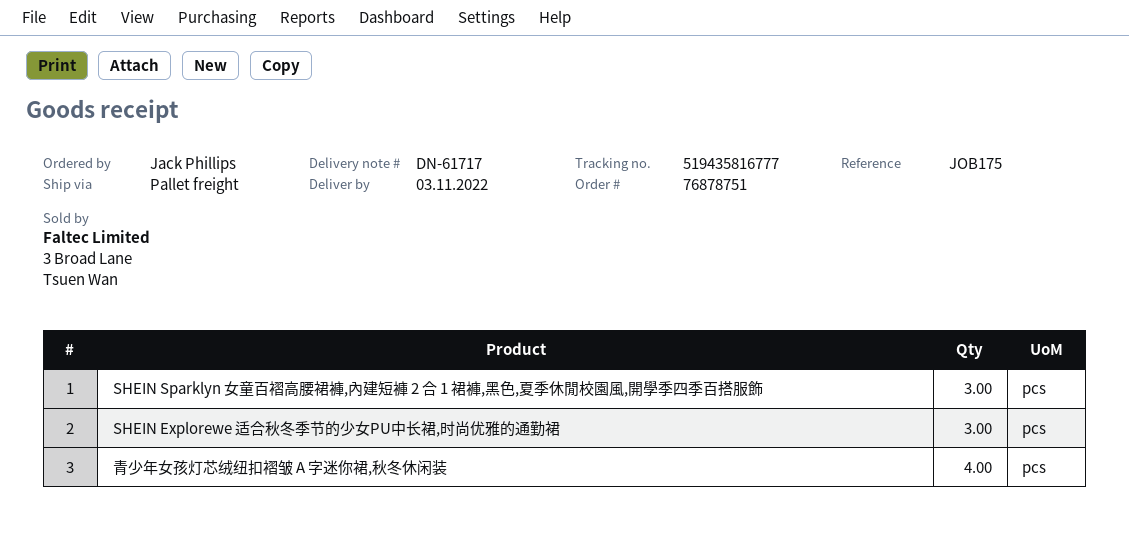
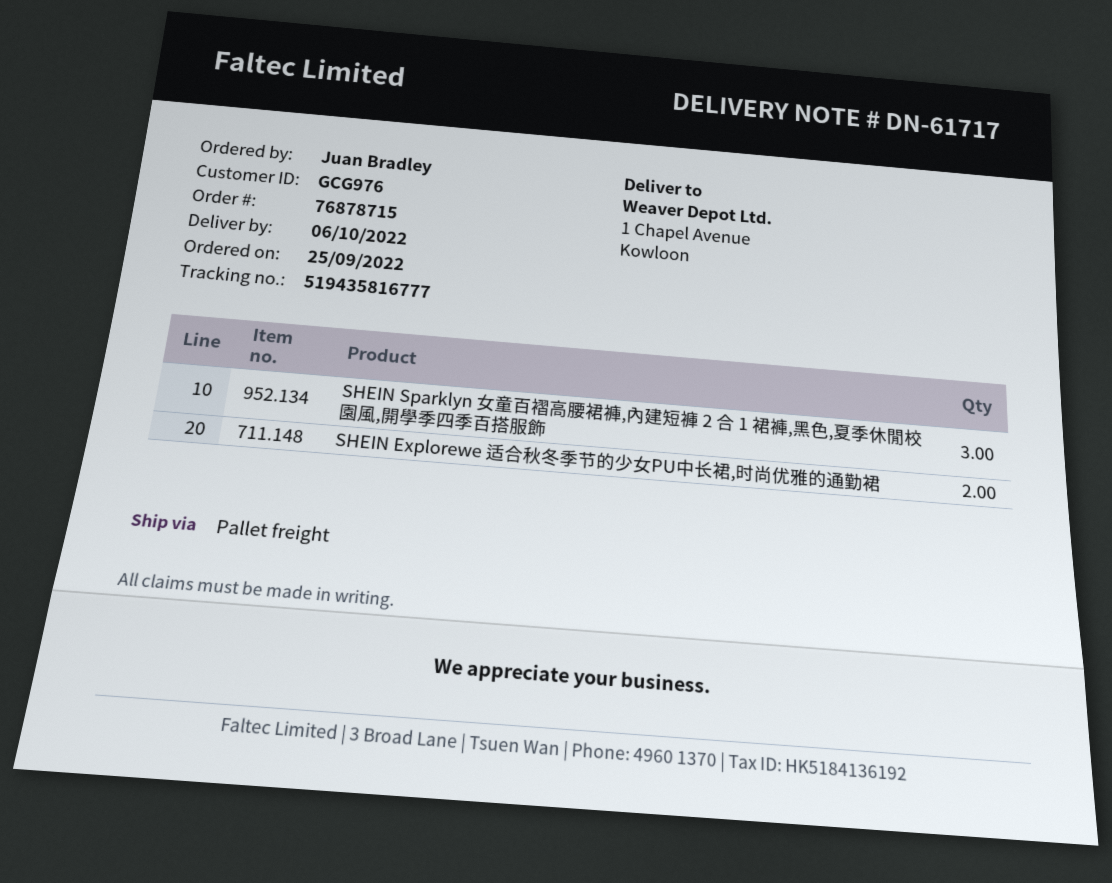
order number: 76878751 -> 76878715
delivery date: 2022-11-03 -> 2022-10-06
ordered by: Jack Phillips -> Juan Bradley
SHEIN Explorewe 适合秋冬季节的少女PU中长裙,时尚优雅的通勤裙: 3 -> 2
青少年女孩灯芯绒纽扣褶皱 A 字迷你裙,秋冬休闲装: 4 -> none

